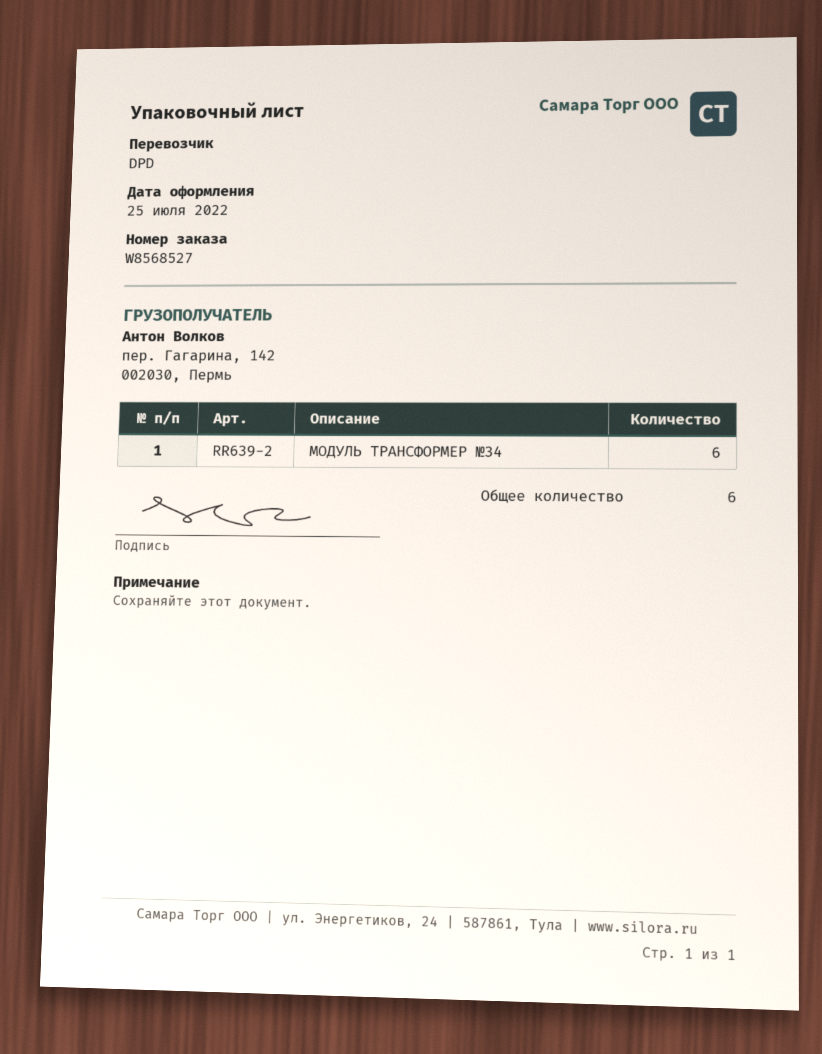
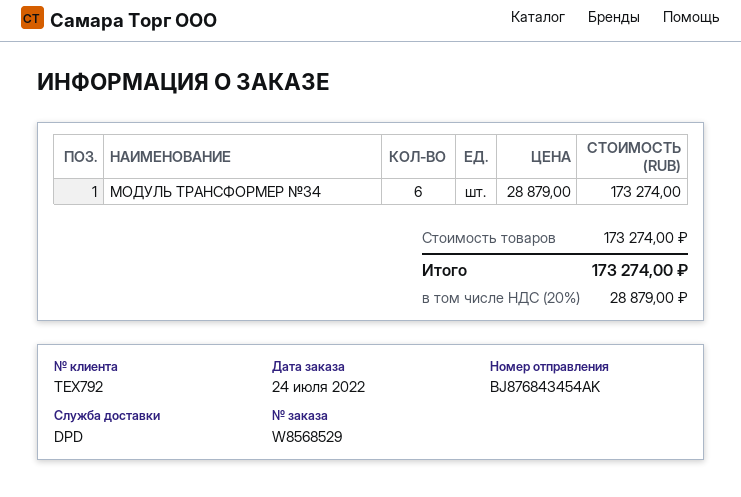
order number: W8568527 -> W8568529
order date: 2022-07-25 -> 2022-07-24

